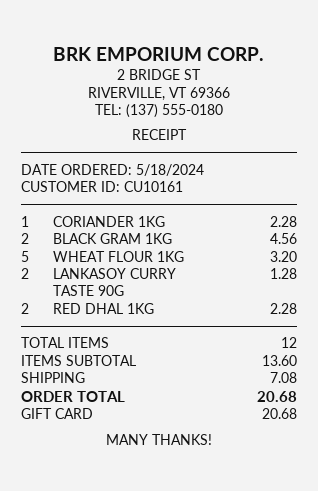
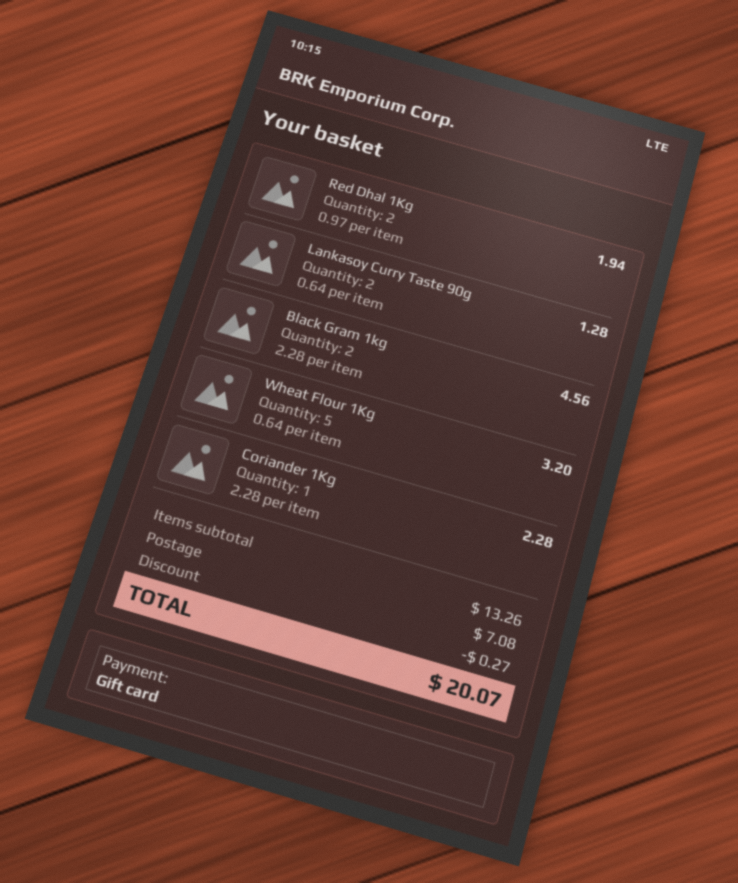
RED DHAL 1KG: 2 for 2.28 -> 2 for 1.94
subtotal: 13.60 -> 13.26
discount: none -> 0.27
total: 20.68 -> 20.07

